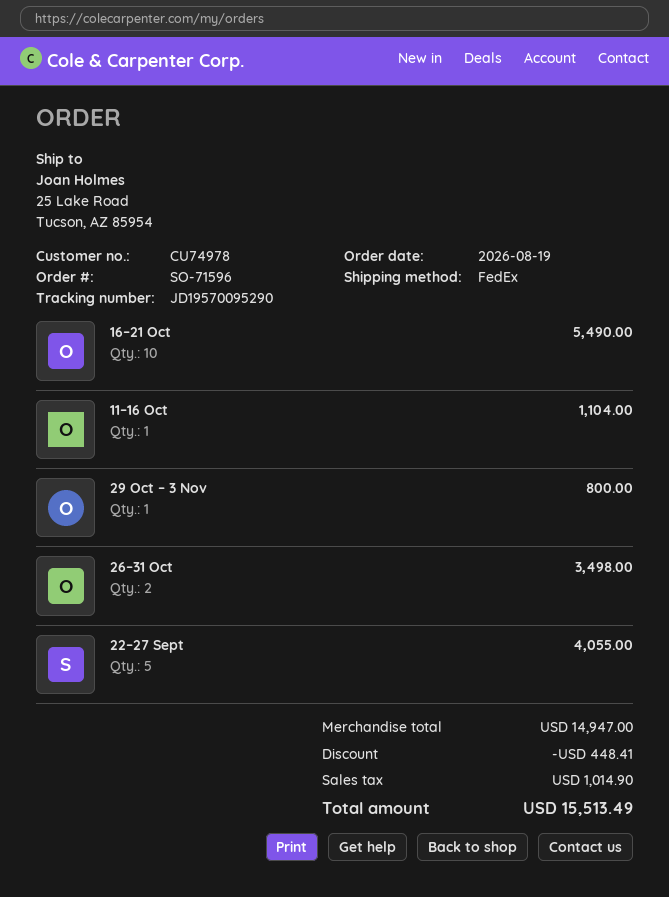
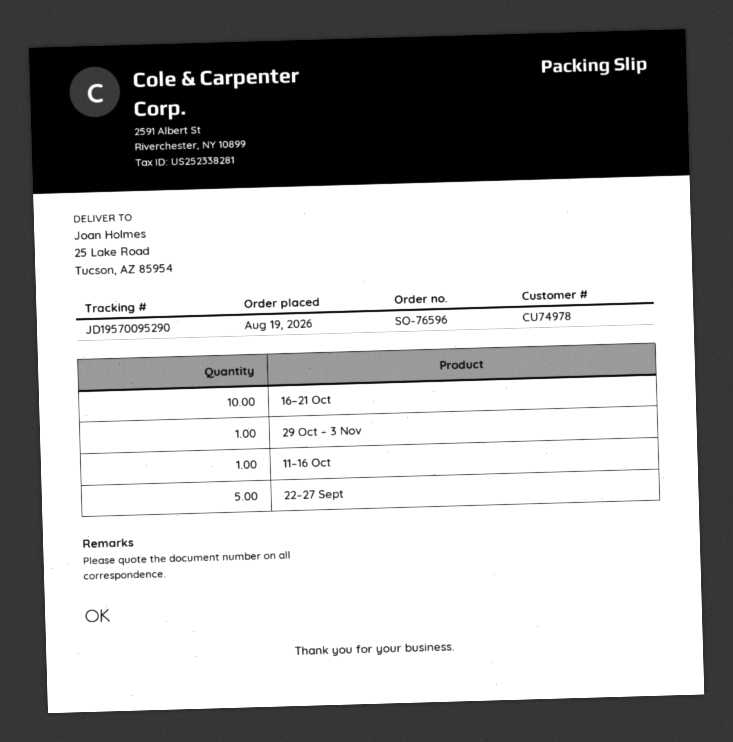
order number: SO-71596 -> SO-76596
26–31 Oct: 2 -> none

